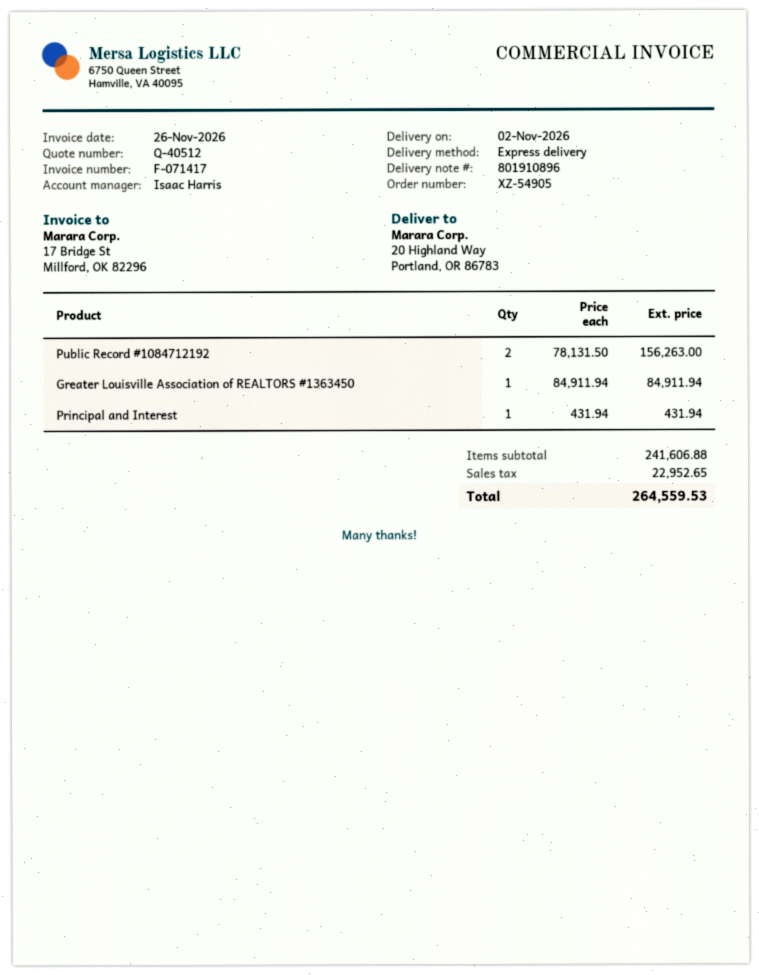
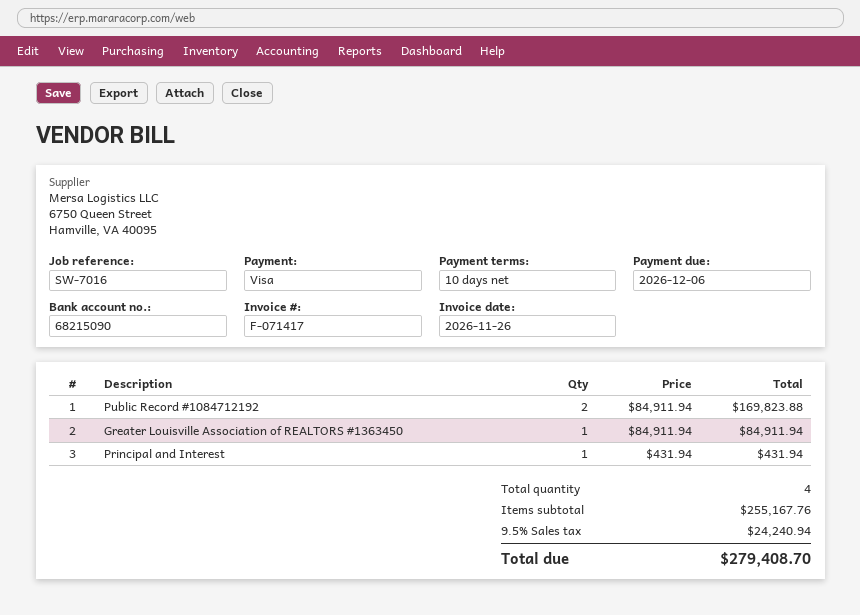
Public Record #1084712192: 2 x 78131.50 = 156263.00 -> 2 x 84911.94 = 169823.88
subtotal: 241606.88 -> 255167.76
tax: 22952.65 -> 24240.94
total: 264559.53 -> 279408.70

